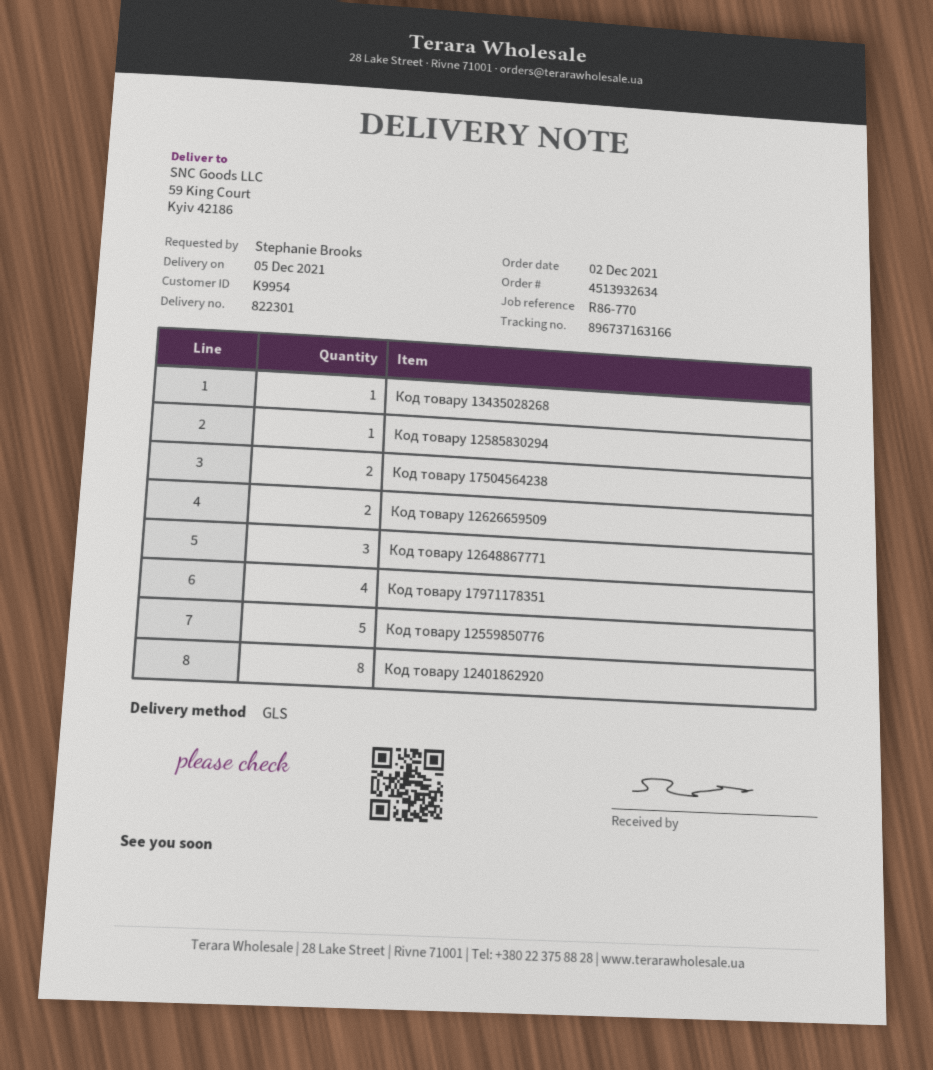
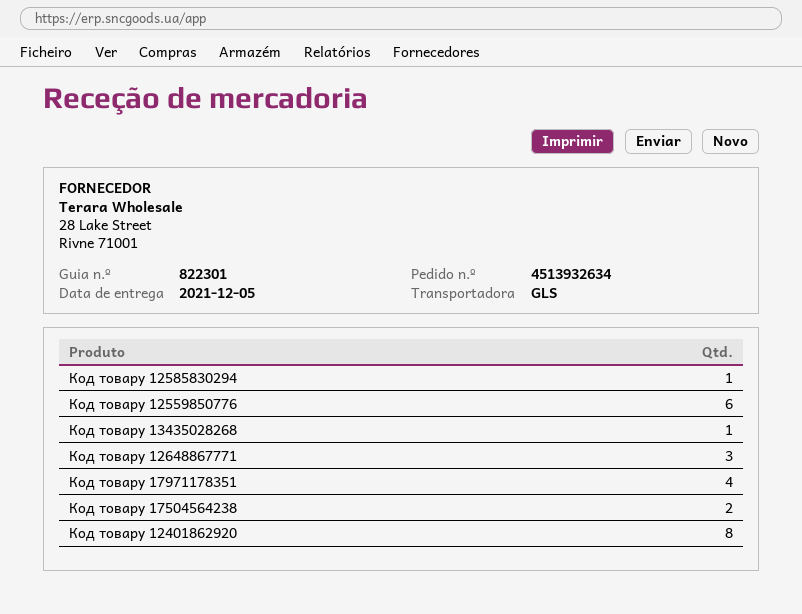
Код товару 12626659509: 2 -> none
Код товару 12559850776: 5 -> 6

